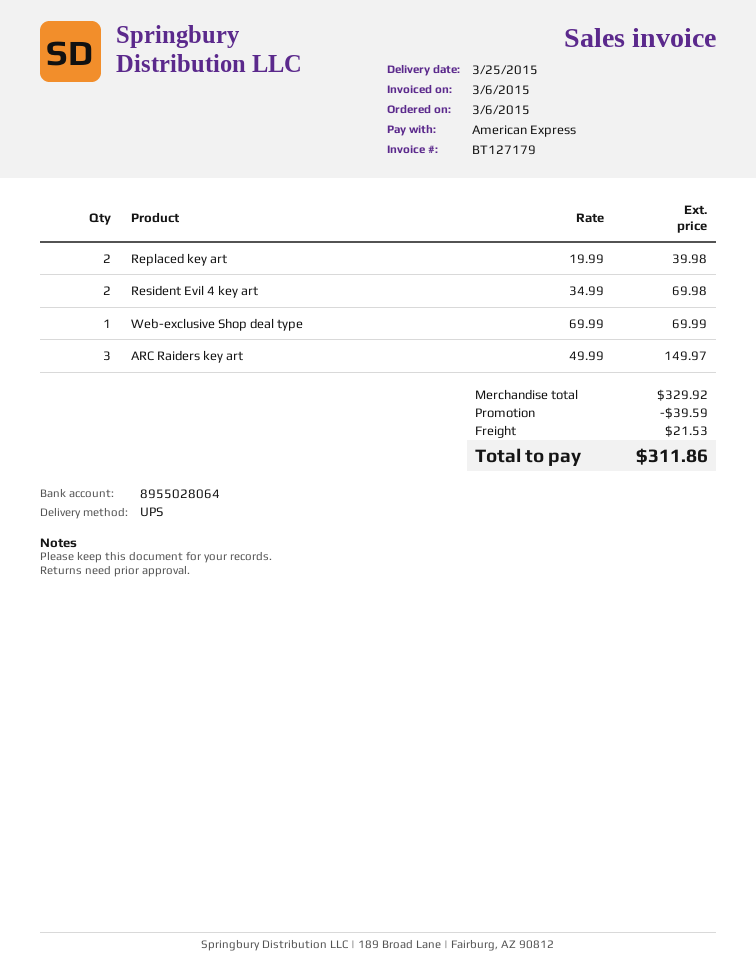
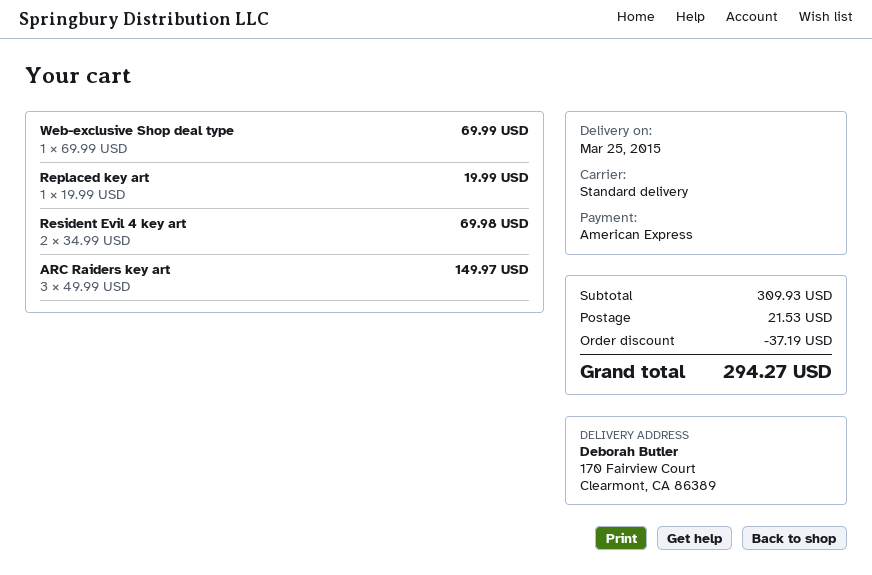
shipping method: UPS -> standard
Replaced key art: 2 x 19.99 = 39.98 -> 1 x 19.99 = 19.99
subtotal: 329.92 -> 309.93
discount: 39.59 -> 37.19
total: 311.86 -> 294.27

